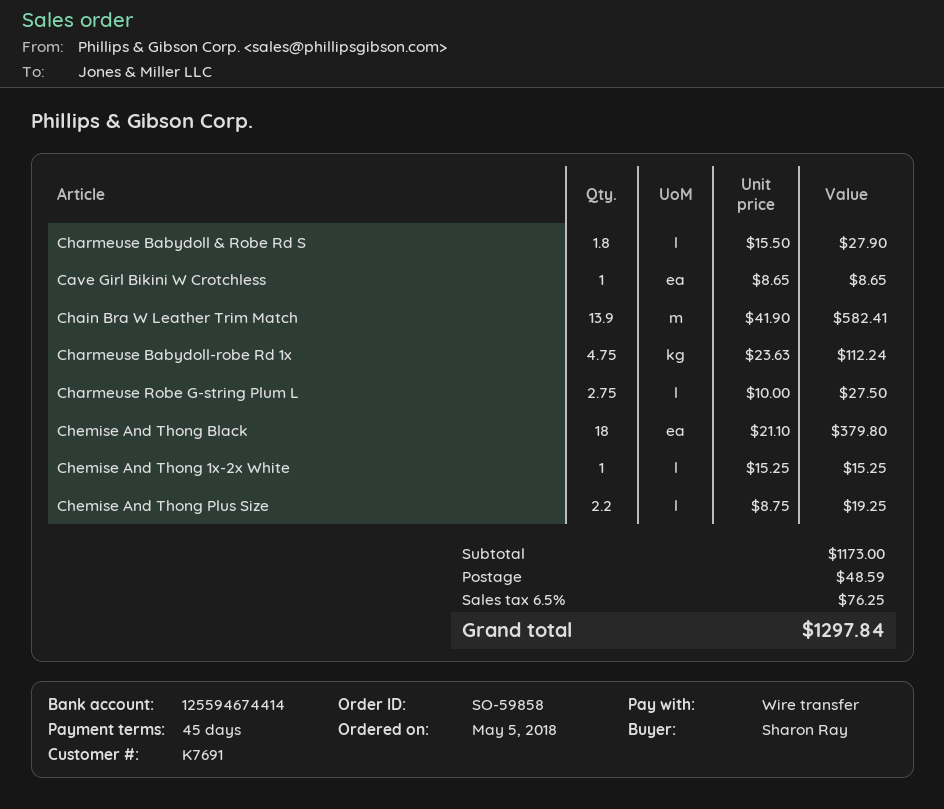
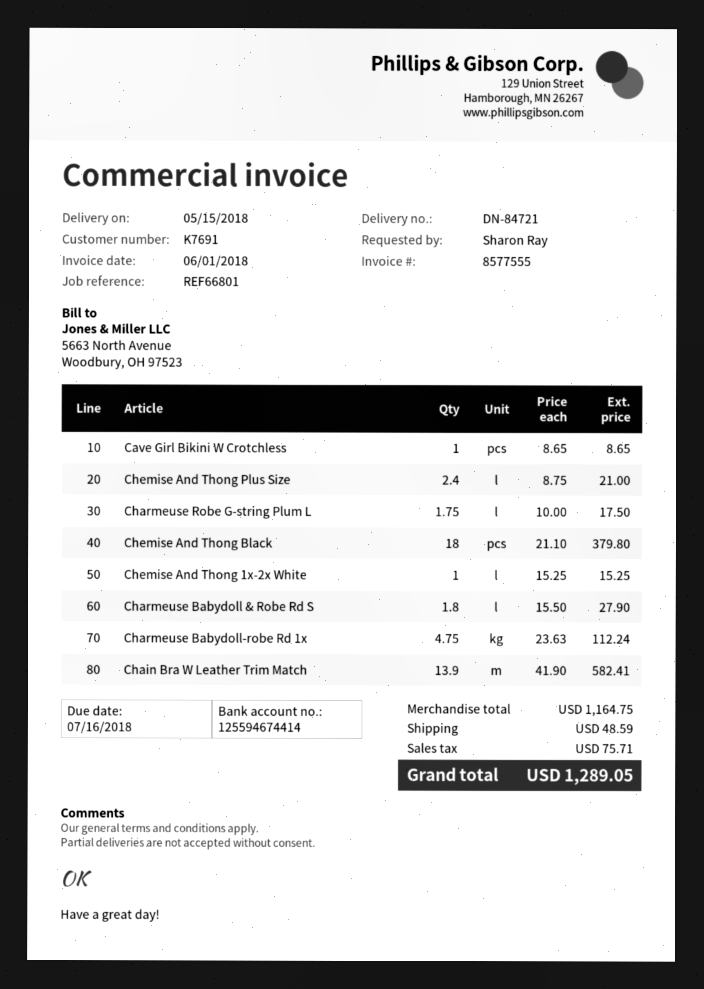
Charmeuse Robe G-string Plum L: 2.75 x 10.00 = 27.50 -> 1.75 x 10.00 = 17.50
Chemise And Thong Plus Size: 2.2 x 8.75 = 19.25 -> 2.4 x 8.75 = 21.00
subtotal: 1173.00 -> 1164.75
tax: 76.25 -> 75.71
total: 1297.84 -> 1289.05

